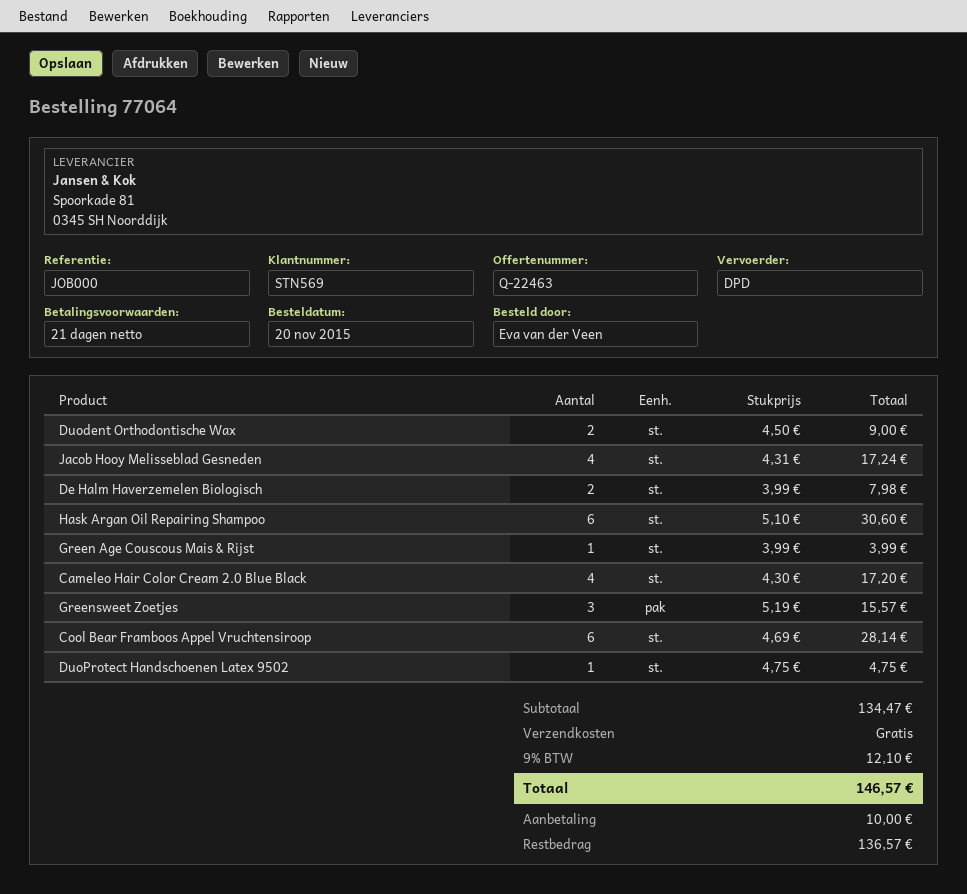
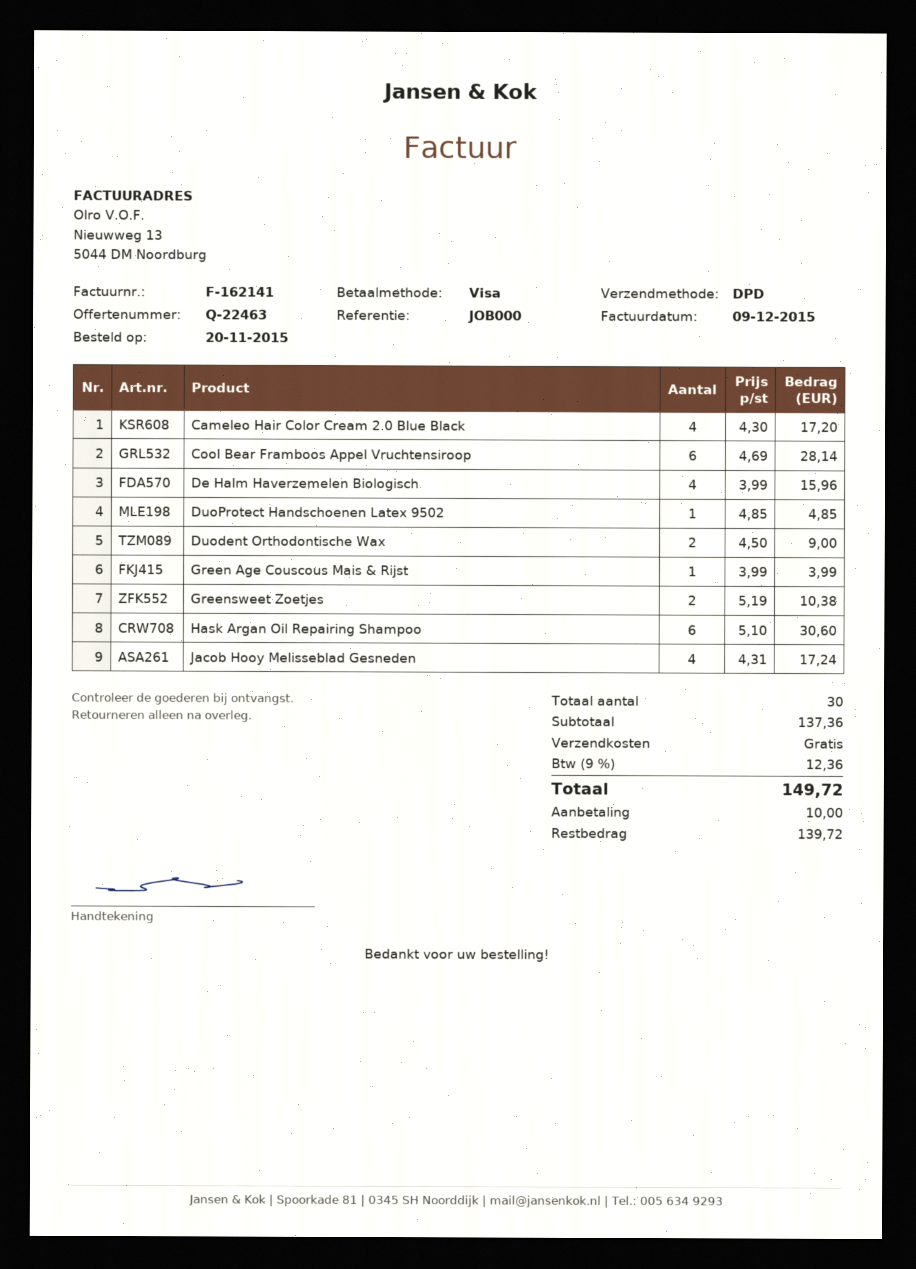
De Halm Haverzemelen Biologisch: 2 x 3.99 = 7.98 -> 4 x 3.99 = 15.96
Greensweet Zoetjes: 3 x 5.19 = 15.57 -> 2 x 5.19 = 10.38
DuoProtect Handschoenen Latex 9502: 1 x 4.75 = 4.75 -> 1 x 4.85 = 4.85
subtotal: 134.47 -> 137.36
tax: 9% = 12.10 -> 9% = 12.36
total: 146.57 -> 149.72
balance: 136.57 -> 139.72

